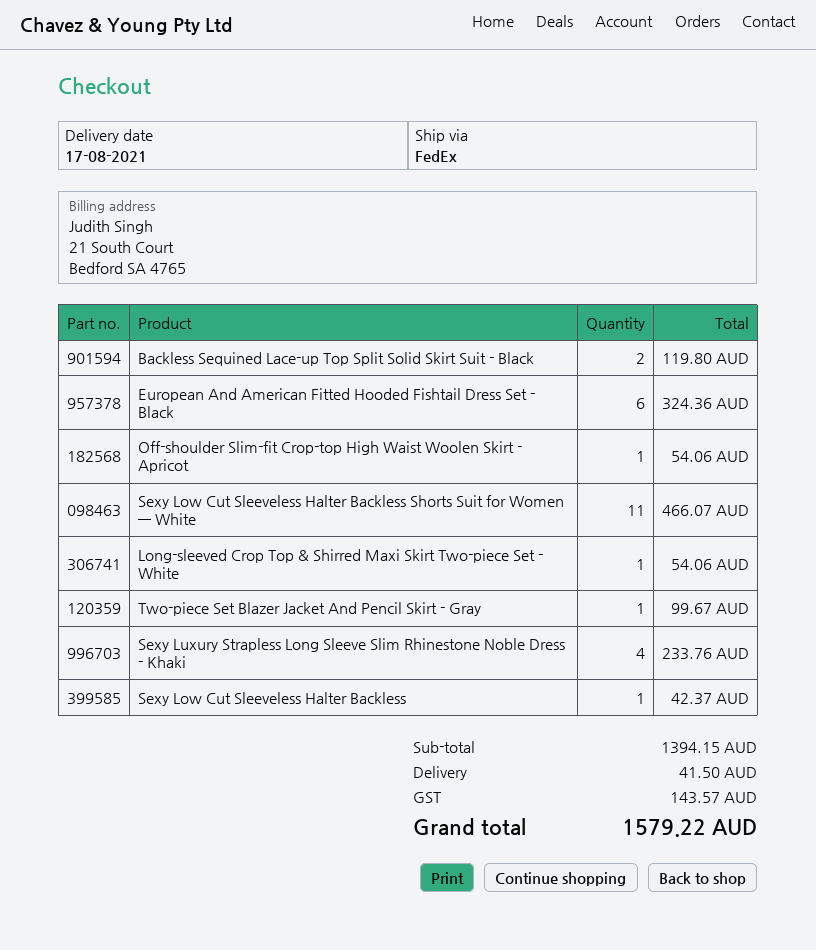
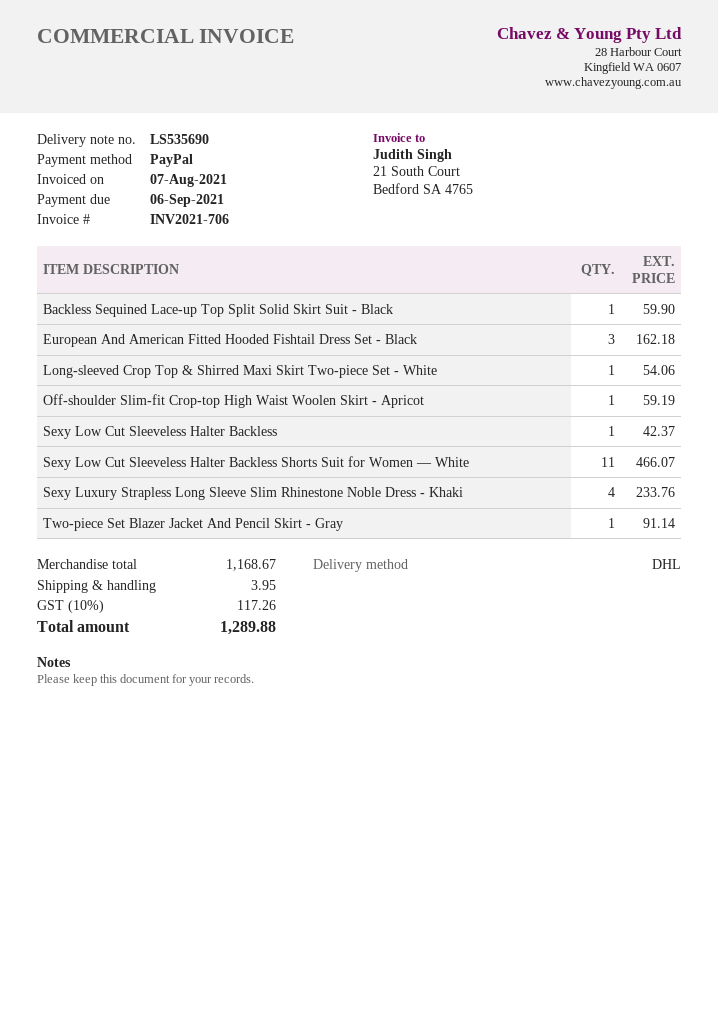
shipping method: FedEx -> DHL
Backless Sequined Lace-up Top Split Solid Skirt Suit - Black: 2 for 119.80 -> 1 for 59.90
European And American Fitted Hooded Fishtail Dress Set - Black: 6 for 324.36 -> 3 for 162.18
Off-shoulder Slim-fit Crop-top High Waist Woolen Skirt - Apricot: 1 for 54.06 -> 1 for 59.19
Two-piece Set Blazer Jacket And Pencil Skirt - Gray: 1 for 99.67 -> 1 for 91.14
subtotal: 1394.15 -> 1168.67
shipping: 41.50 -> 3.95
tax: 143.57 -> 117.26
total: 1579.22 -> 1289.88

